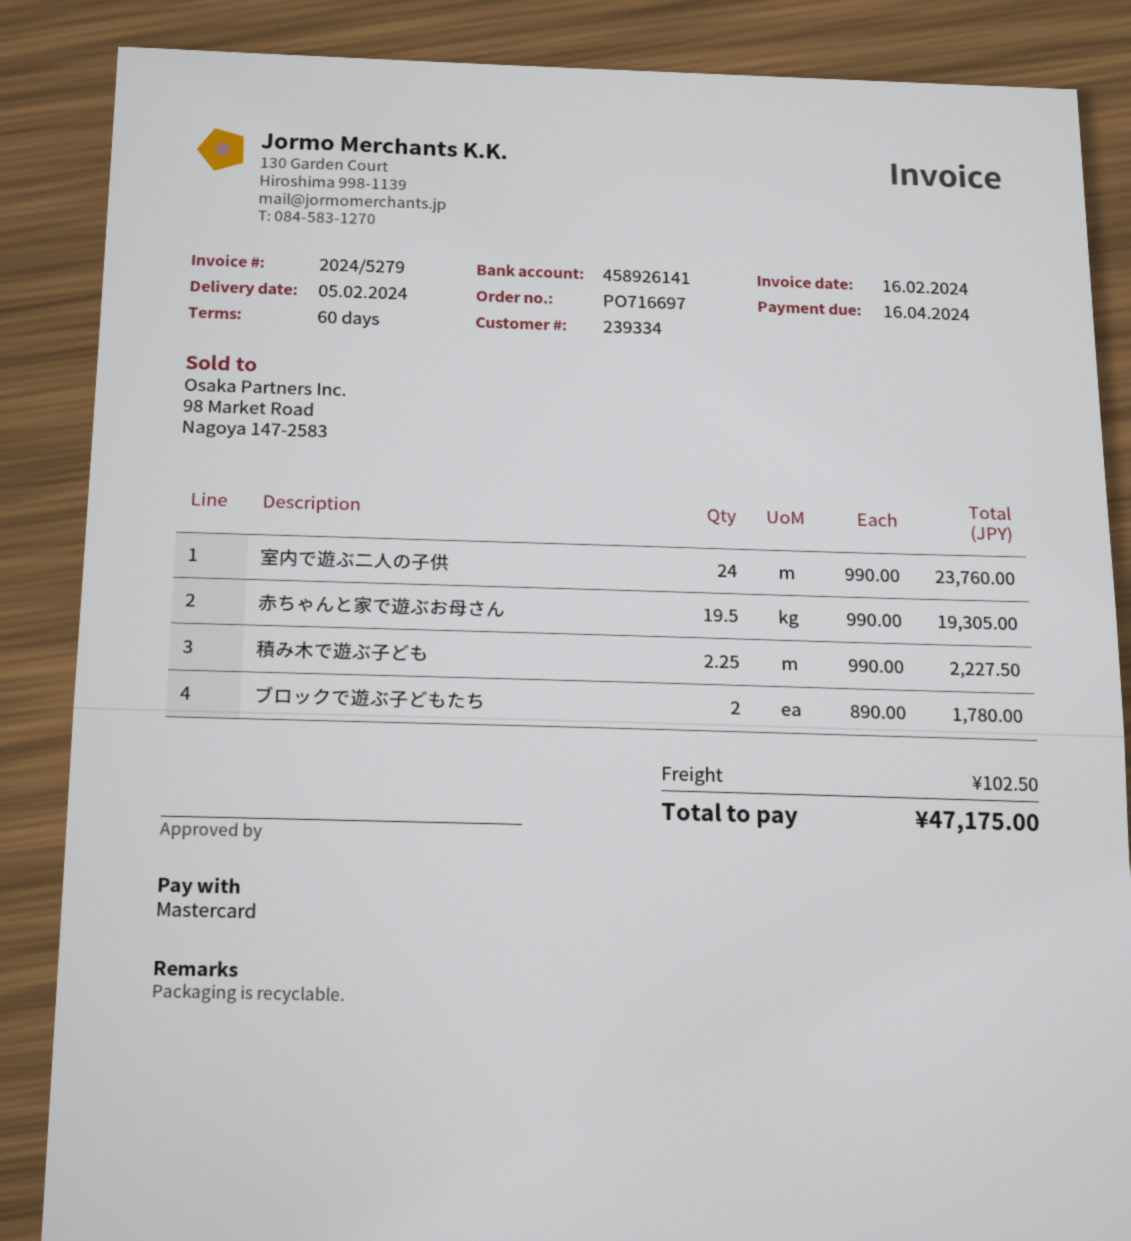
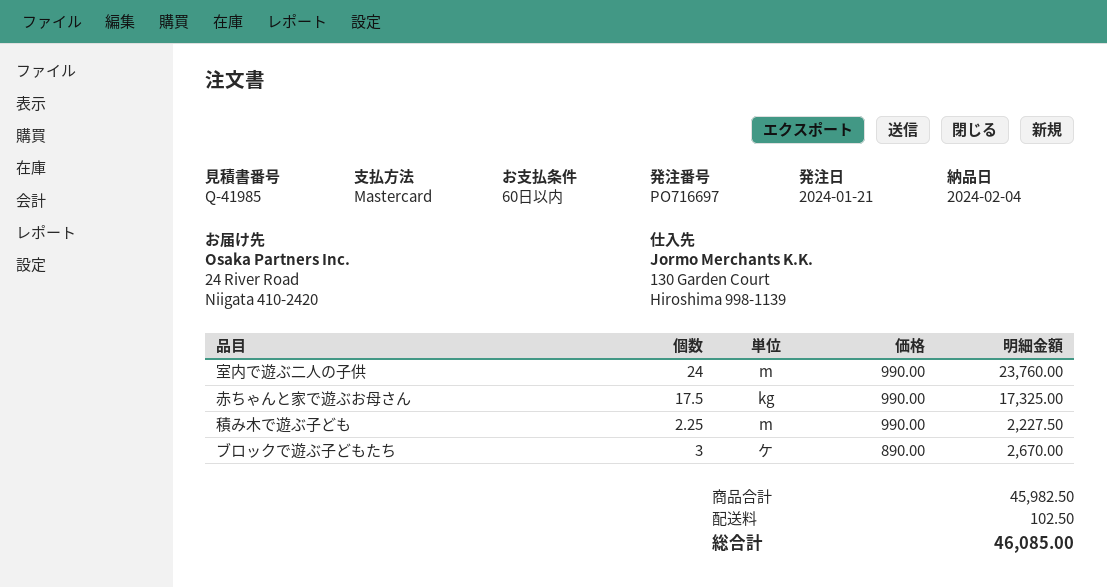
delivery date: 2024-02-05 -> 2024-02-04
赤ちゃんと家で遊ぶお母さん: 19.5 x 990.00 = 19305.00 -> 17.5 x 990.00 = 17325.00
ブロックで遊ぶ子どもたち: 2 x 890.00 = 1780.00 -> 3 x 890.00 = 2670.00
total: 47175.00 -> 46085.00

